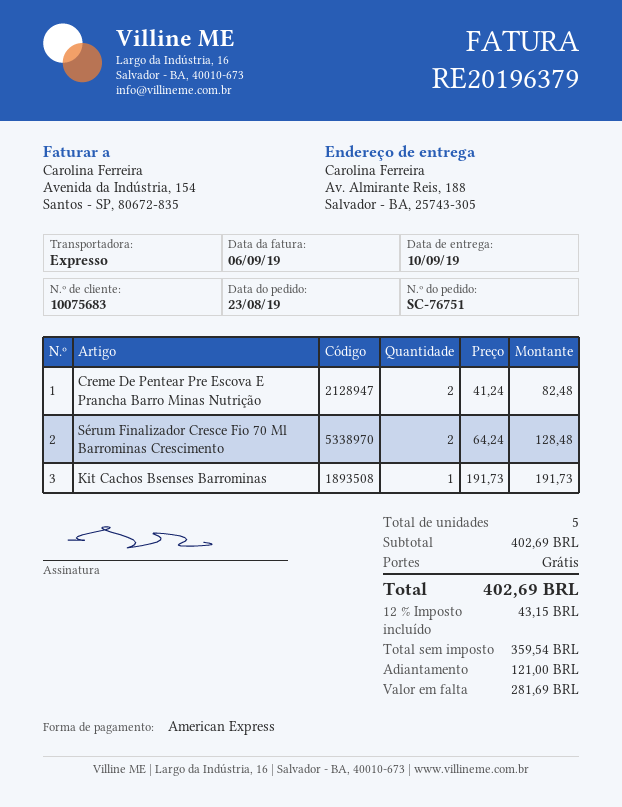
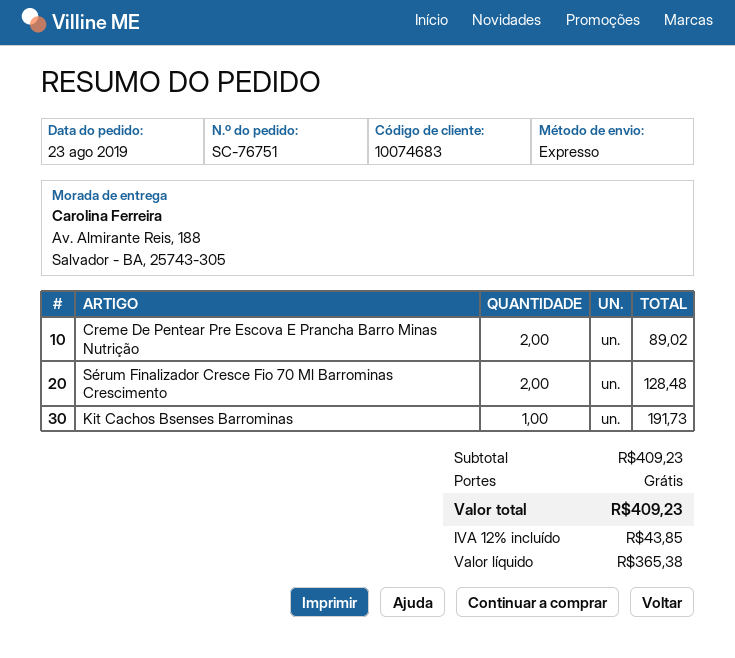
customer number: 10075683 -> 10074683
Creme De Pentear Pre Escova E Prancha Barro Minas Nutrição: 2 for 82.48 -> 2 for 89.02
subtotal: 402.69 -> 409.23
net: 359.54 -> 365.38
tax: 12% = 43.15 -> 12% = 43.85
total: 402.69 -> 409.23

